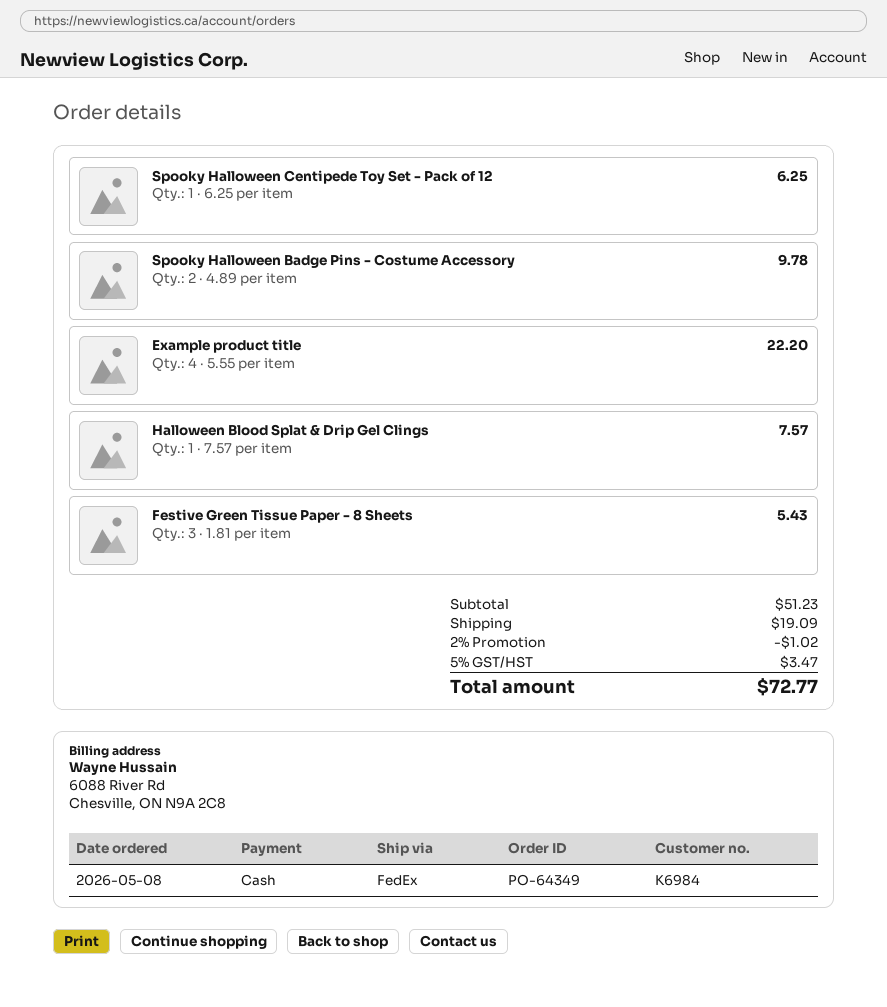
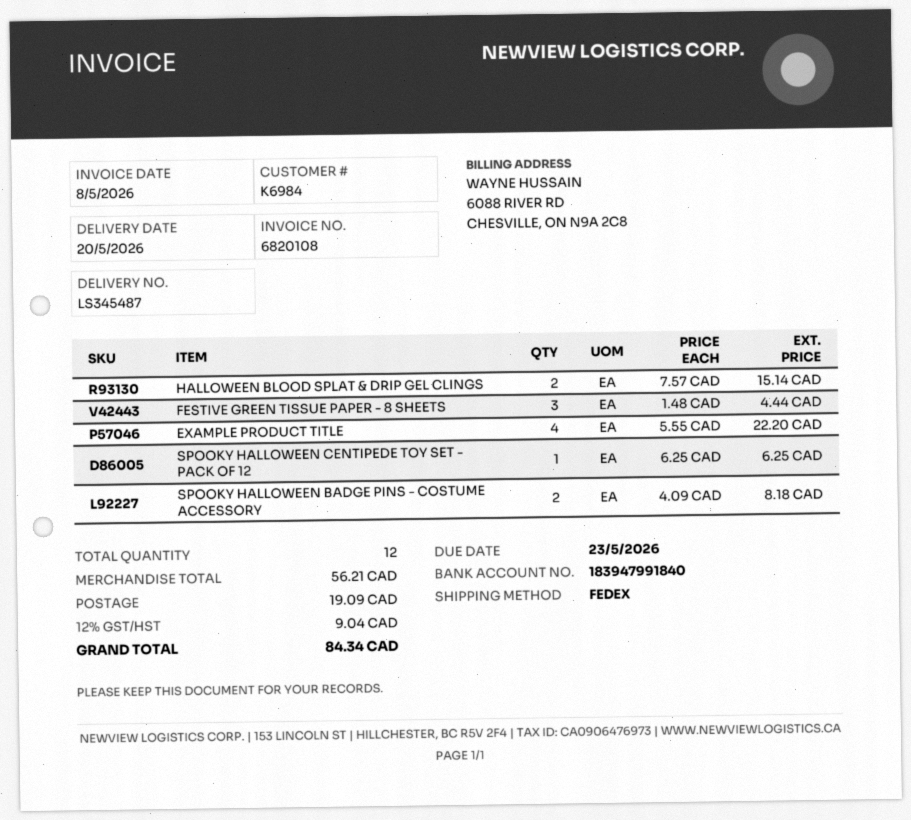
Spooky Halloween Badge Pins - Costume Accessory: 2 x 4.89 = 9.78 -> 2 x 4.09 = 8.18
Halloween Blood Splat & Drip Gel Clings: 1 x 7.57 = 7.57 -> 2 x 7.57 = 15.14
Festive Green Tissue Paper - 8 Sheets: 3 x 1.81 = 5.43 -> 3 x 1.48 = 4.44
subtotal: 51.23 -> 56.21
discount: 2% = 1.02 -> none
tax: 5% = 3.47 -> 12% = 9.04
total: 72.77 -> 84.34

